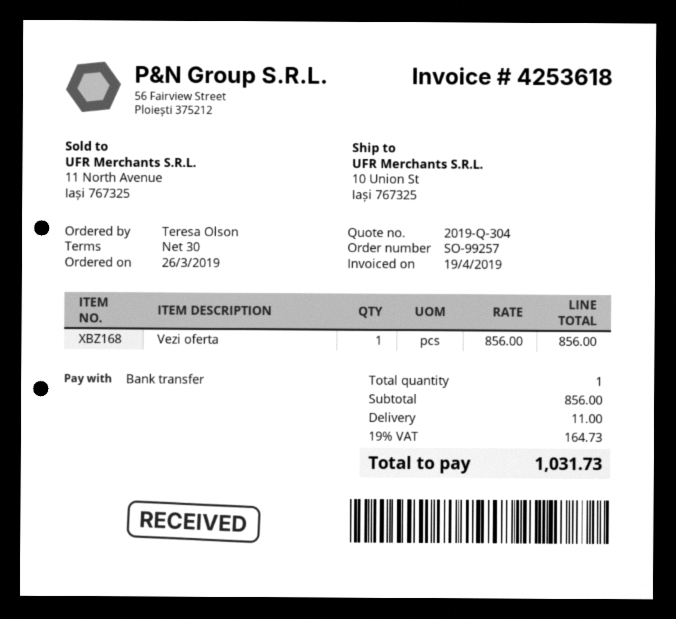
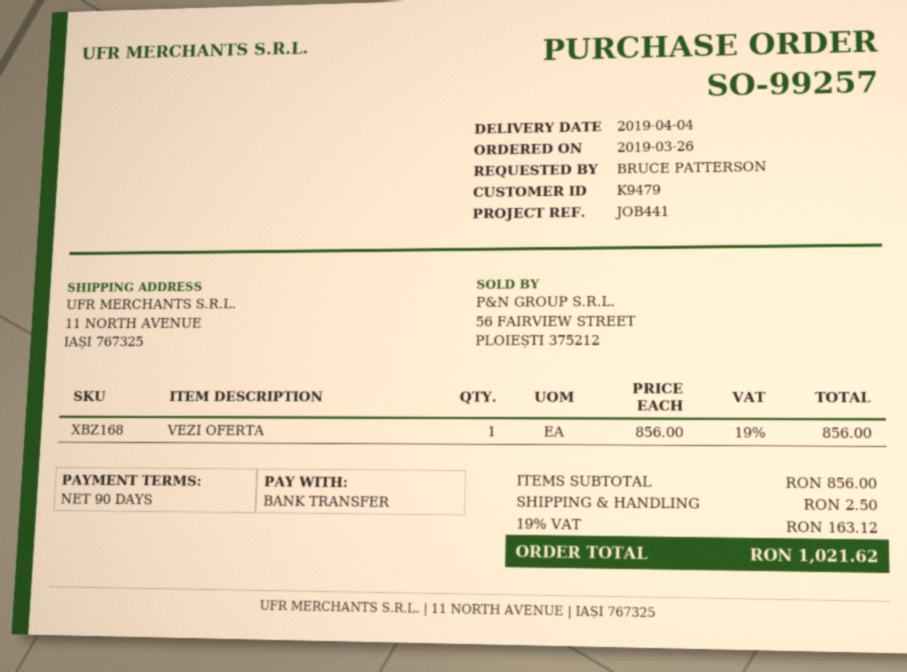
payment terms: 30 days -> 90 days
ordered by: Teresa Olson -> BRUCE PATTERSON
ship to: 10 Union St, Iași 767325 -> 11 NORTH AVENUE, IAȘI 767325
shipping: 11.00 -> 2.50
tax: 19% = 164.73 -> 19% = 163.12
total: 1031.73 -> 1021.62

